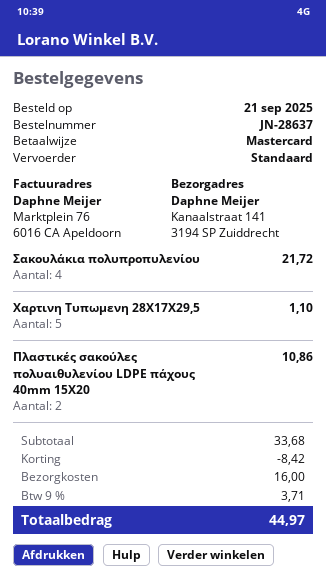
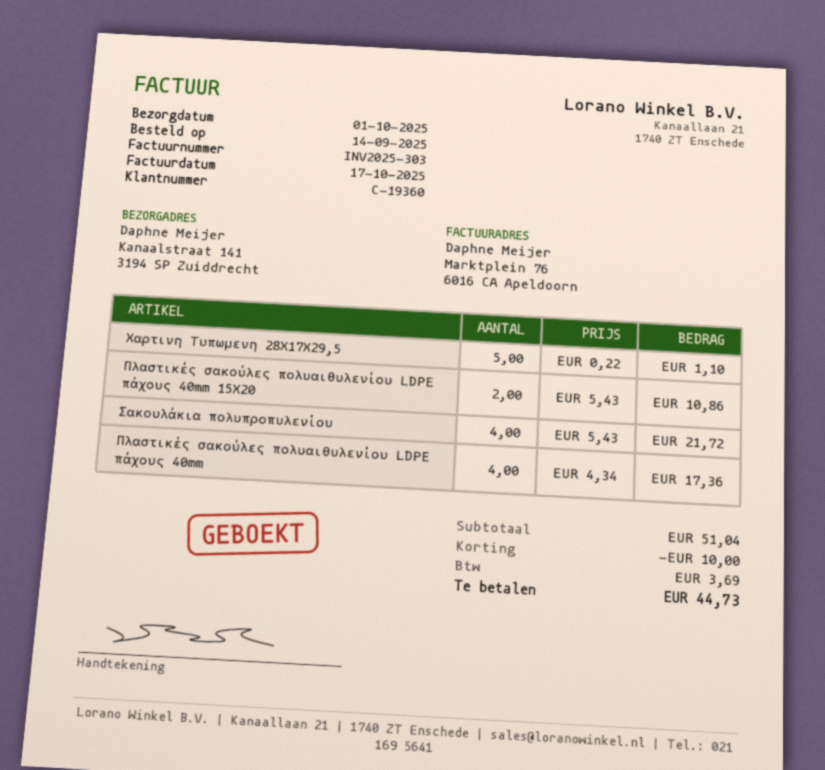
order date: 2025-09-21 -> 2025-09-14
Πλαστικές σακούλες πολυαιθυλενίου LDPE πάχους 40mm: none -> 4 for 17.36
subtotal: 33.68 -> 51.04
discount: 8.42 -> 10.00
shipping: 16.00 -> none
tax: 3.71 -> 3.69
total: 44.97 -> 44.73

